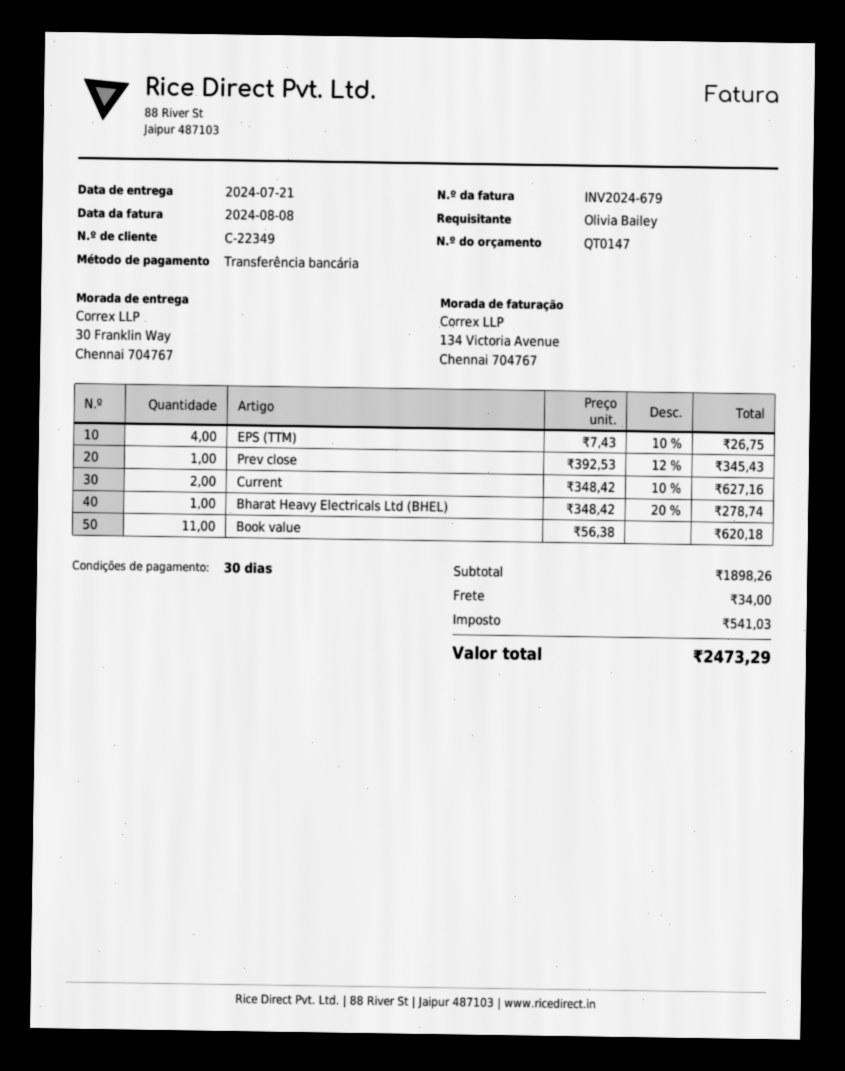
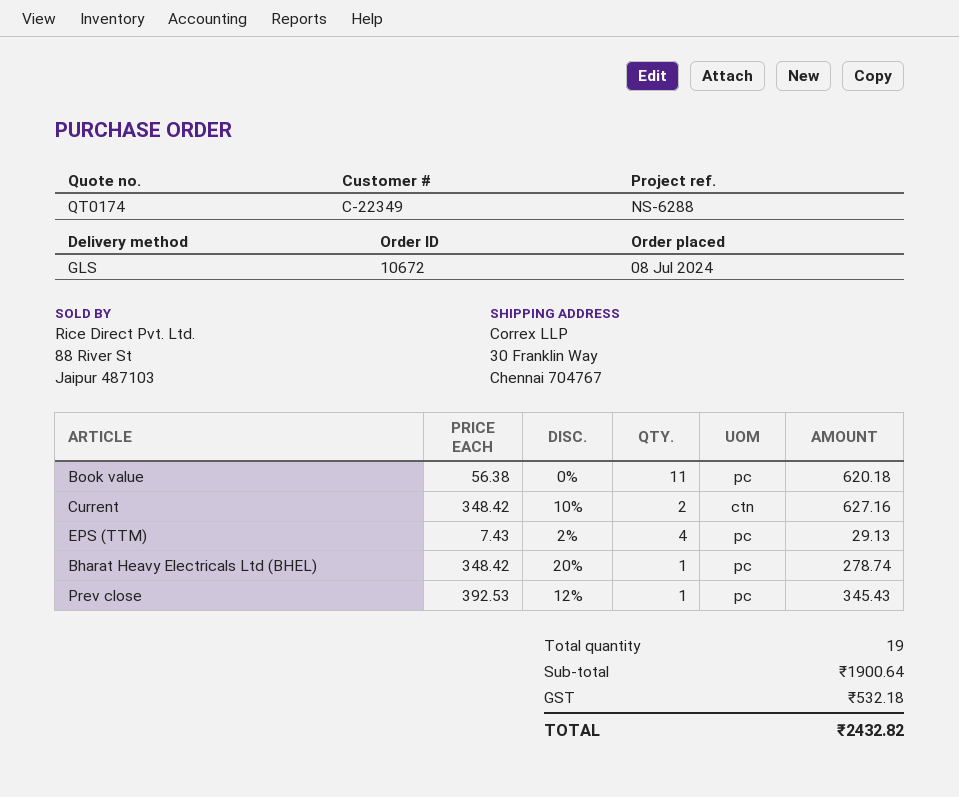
quote number: QT0147 -> QT0174
EPS (TTM): 4 x 7.43 - 10% = 26.75 -> 4 x 7.43 - 2% = 29.13
subtotal: 1898.26 -> 1900.64
shipping: 34.00 -> none
tax: 541.03 -> 532.18
total: 2473.29 -> 2432.82

